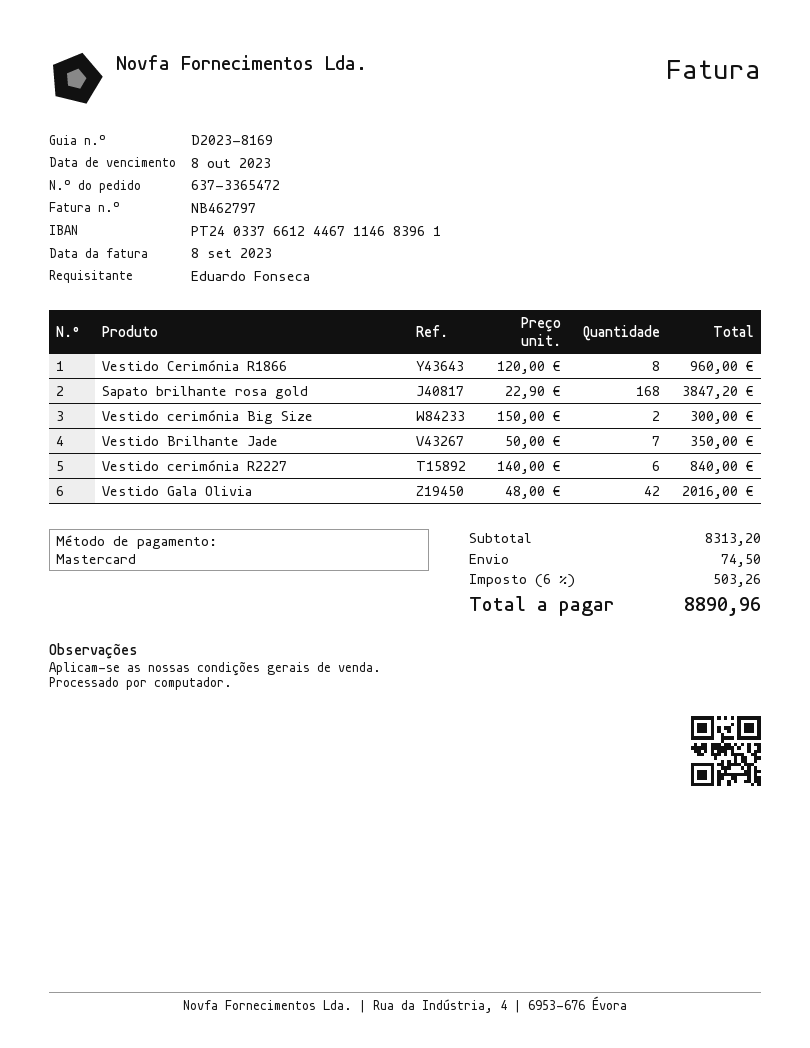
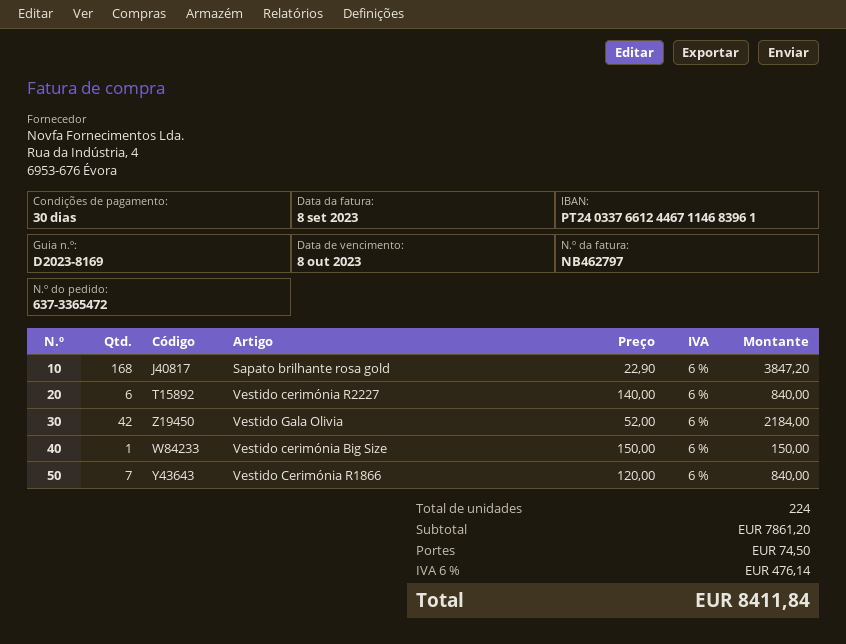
Vestido Cerimónia R1866: 8 x 120.00 = 960.00 -> 7 x 120.00 = 840.00
Vestido cerimónia Big Size: 2 x 150.00 = 300.00 -> 1 x 150.00 = 150.00
Vestido Brilhante Jade: 7 x 50.00 = 350.00 -> none
Vestido Gala Olivia: 42 x 48.00 = 2016.00 -> 42 x 52.00 = 2184.00
subtotal: 8313.20 -> 7861.20
tax: 6% = 503.26 -> 6% = 476.14
total: 8890.96 -> 8411.84

